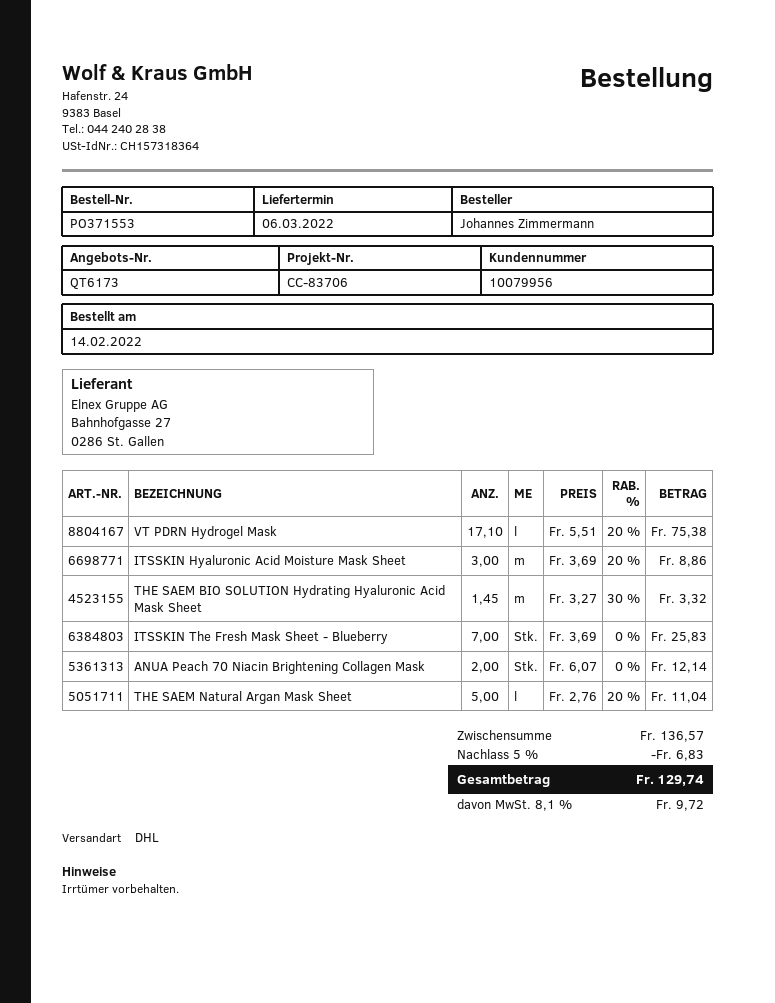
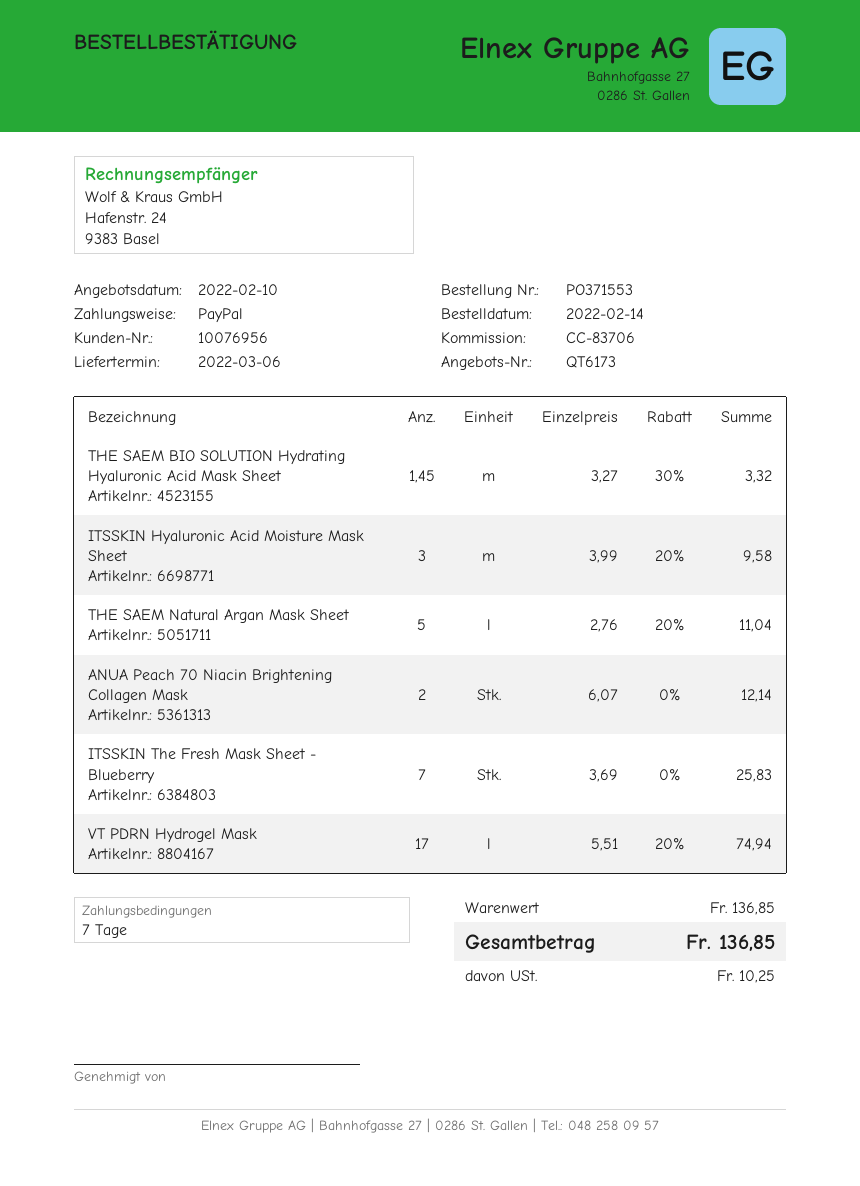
customer number: 10079956 -> 10076956
VT PDRN Hydrogel Mask: 17.1 x 5.51 - 20% = 75.38 -> 17 x 5.51 - 20% = 74.94
ITSSKIN Hyaluronic Acid Moisture Mask Sheet: 3 x 3.69 - 20% = 8.86 -> 3 x 3.99 - 20% = 9.58
subtotal: 136.57 -> 136.85
discount: 5% = 6.83 -> none
tax: 9.72 -> 10.25
total: 129.74 -> 136.85

